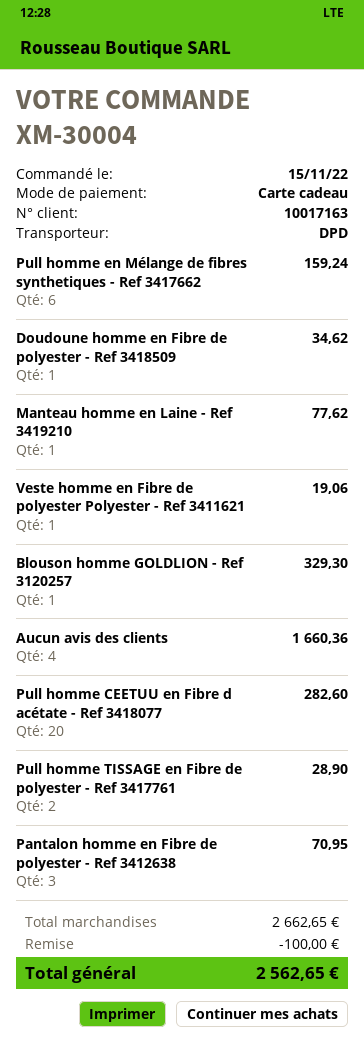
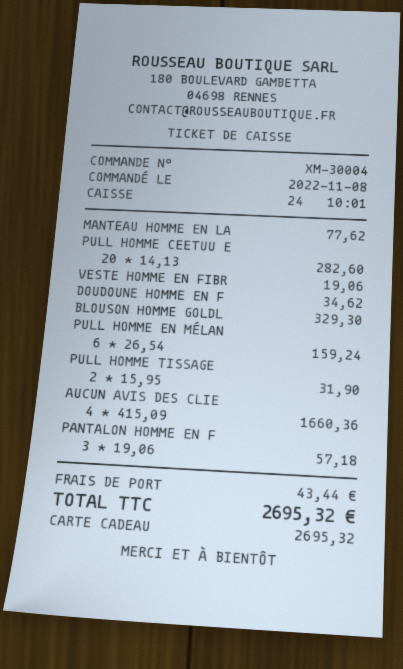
order date: 2022-11-15 -> 2022-11-08
Pull homme TISSAGE en Fibre de polyester - Ref 3417761: 2 for 28.90 -> 2 for 31.90
Pantalon homme en Fibre de polyester - Ref 3412638: 3 for 70.95 -> 3 for 57.18
discount: 100.00 -> none
shipping: none -> 43.44
total: 2562.65 -> 2695.32

